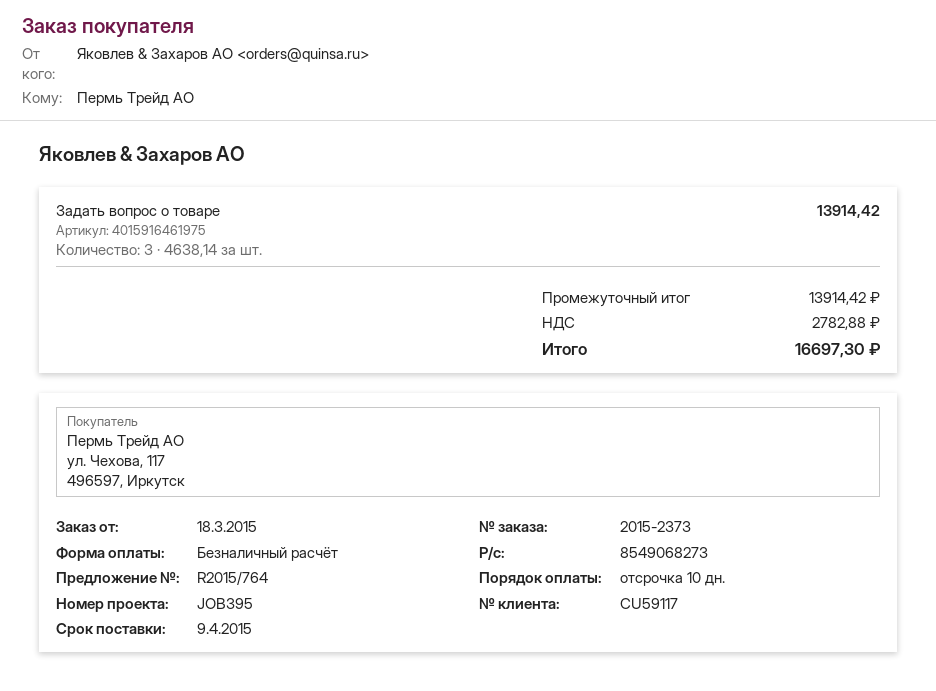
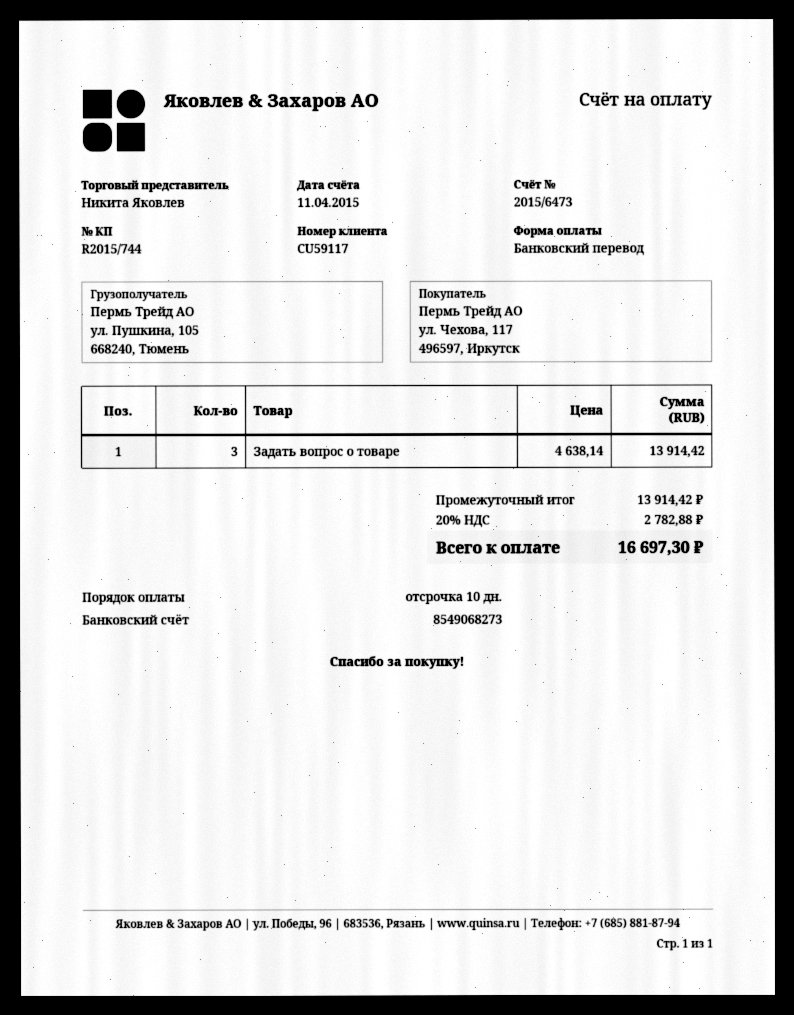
quote number: R2015/764 -> R2015/744

